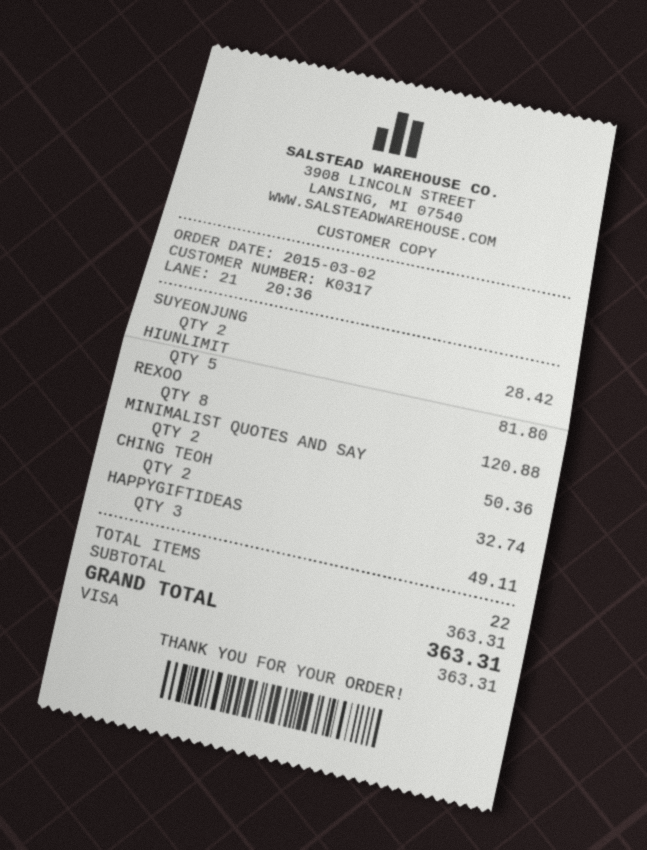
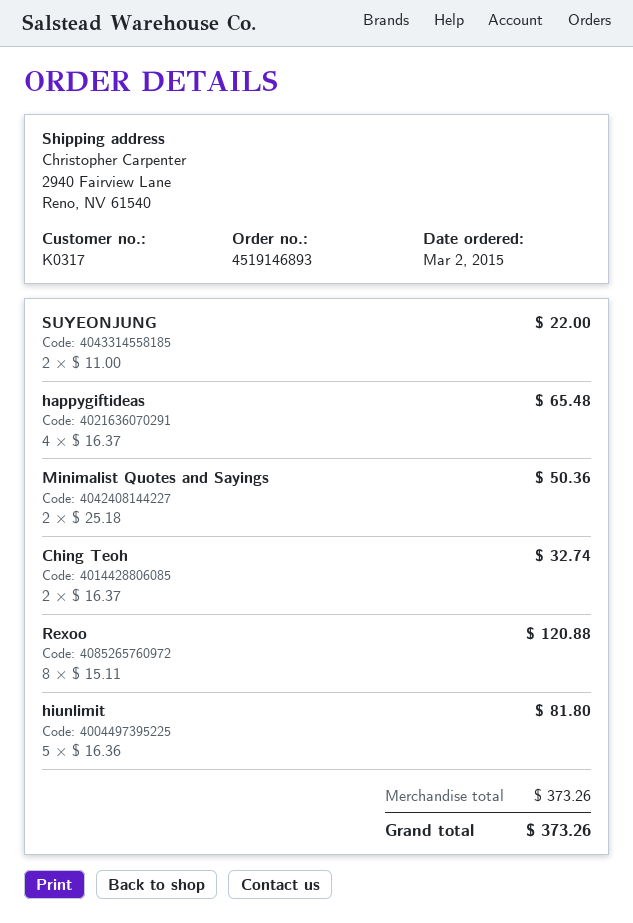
SUYEONJUNG: 2 for 28.42 -> 2 for 22.00
HAPPYGIFTIDEAS: 3 for 49.11 -> 4 for 65.48
subtotal: 363.31 -> 373.26
total: 363.31 -> 373.26

